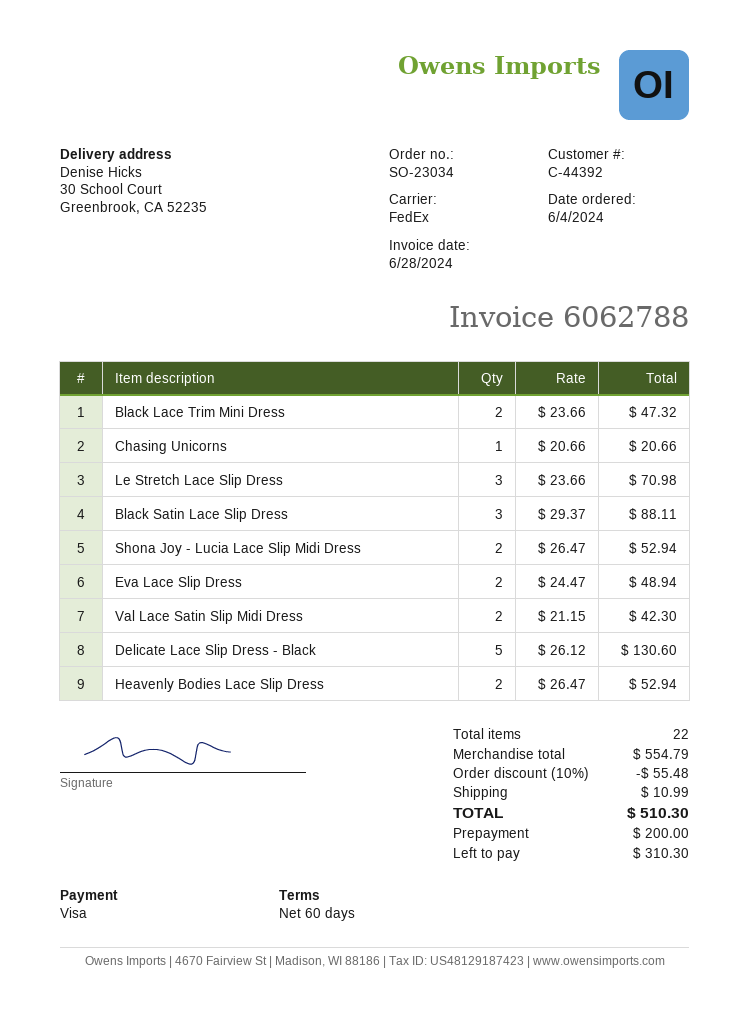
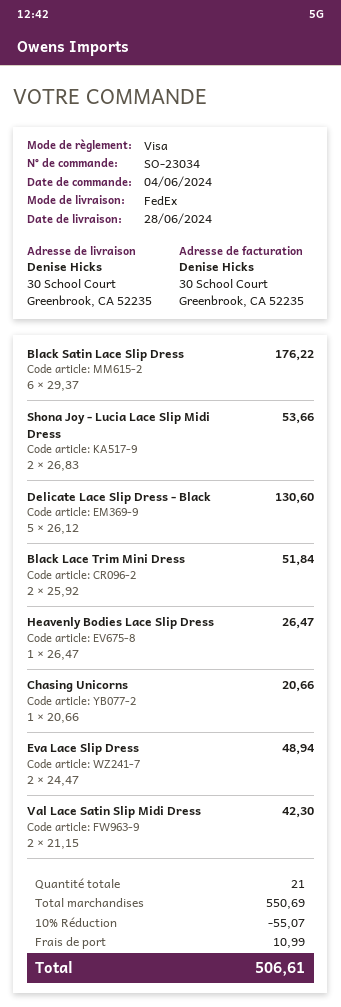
Black Lace Trim Mini Dress: 2 x 23.66 = 47.32 -> 2 x 25.92 = 51.84
Le Stretch Lace Slip Dress: 3 x 23.66 = 70.98 -> none
Black Satin Lace Slip Dress: 3 x 29.37 = 88.11 -> 6 x 29.37 = 176.22
Shona Joy - Lucia Lace Slip Midi Dress: 2 x 26.47 = 52.94 -> 2 x 26.83 = 53.66
Heavenly Bodies Lace Slip Dress: 2 x 26.47 = 52.94 -> 1 x 26.47 = 26.47
total quantity: 22 -> 21
subtotal: 554.79 -> 550.69
discount: 10% = 55.48 -> 10% = 55.07
total: 510.30 -> 506.61

